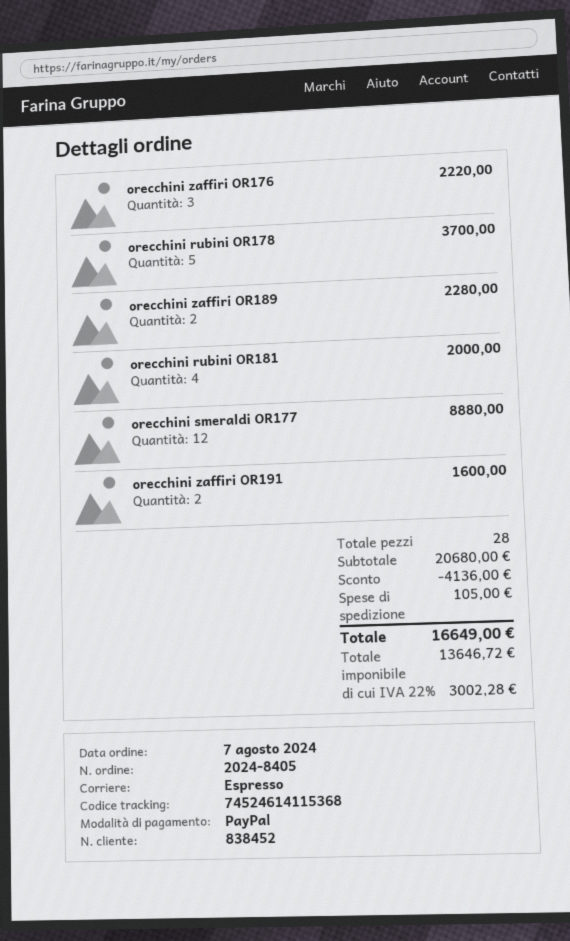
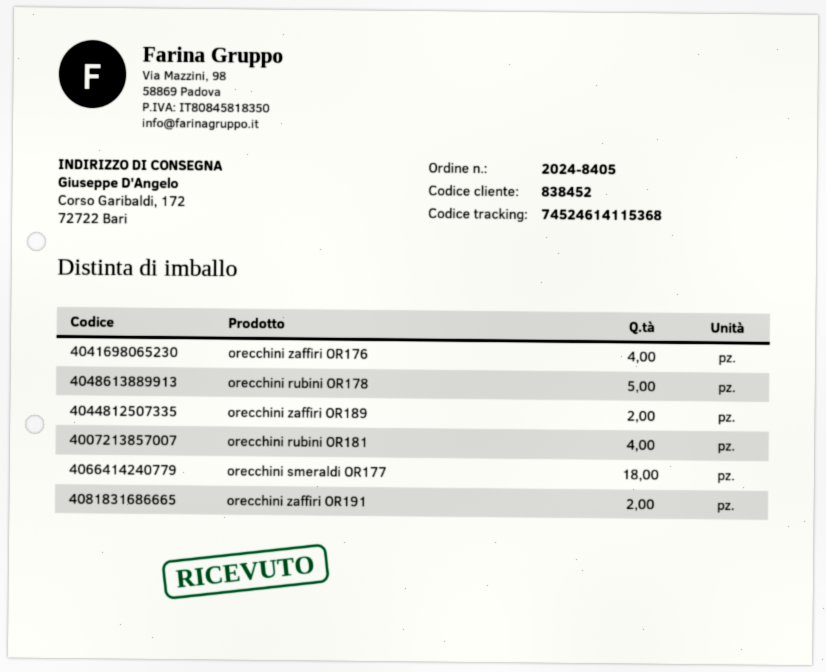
orecchini zaffiri OR176: 3 -> 4
orecchini smeraldi OR177: 12 -> 18

